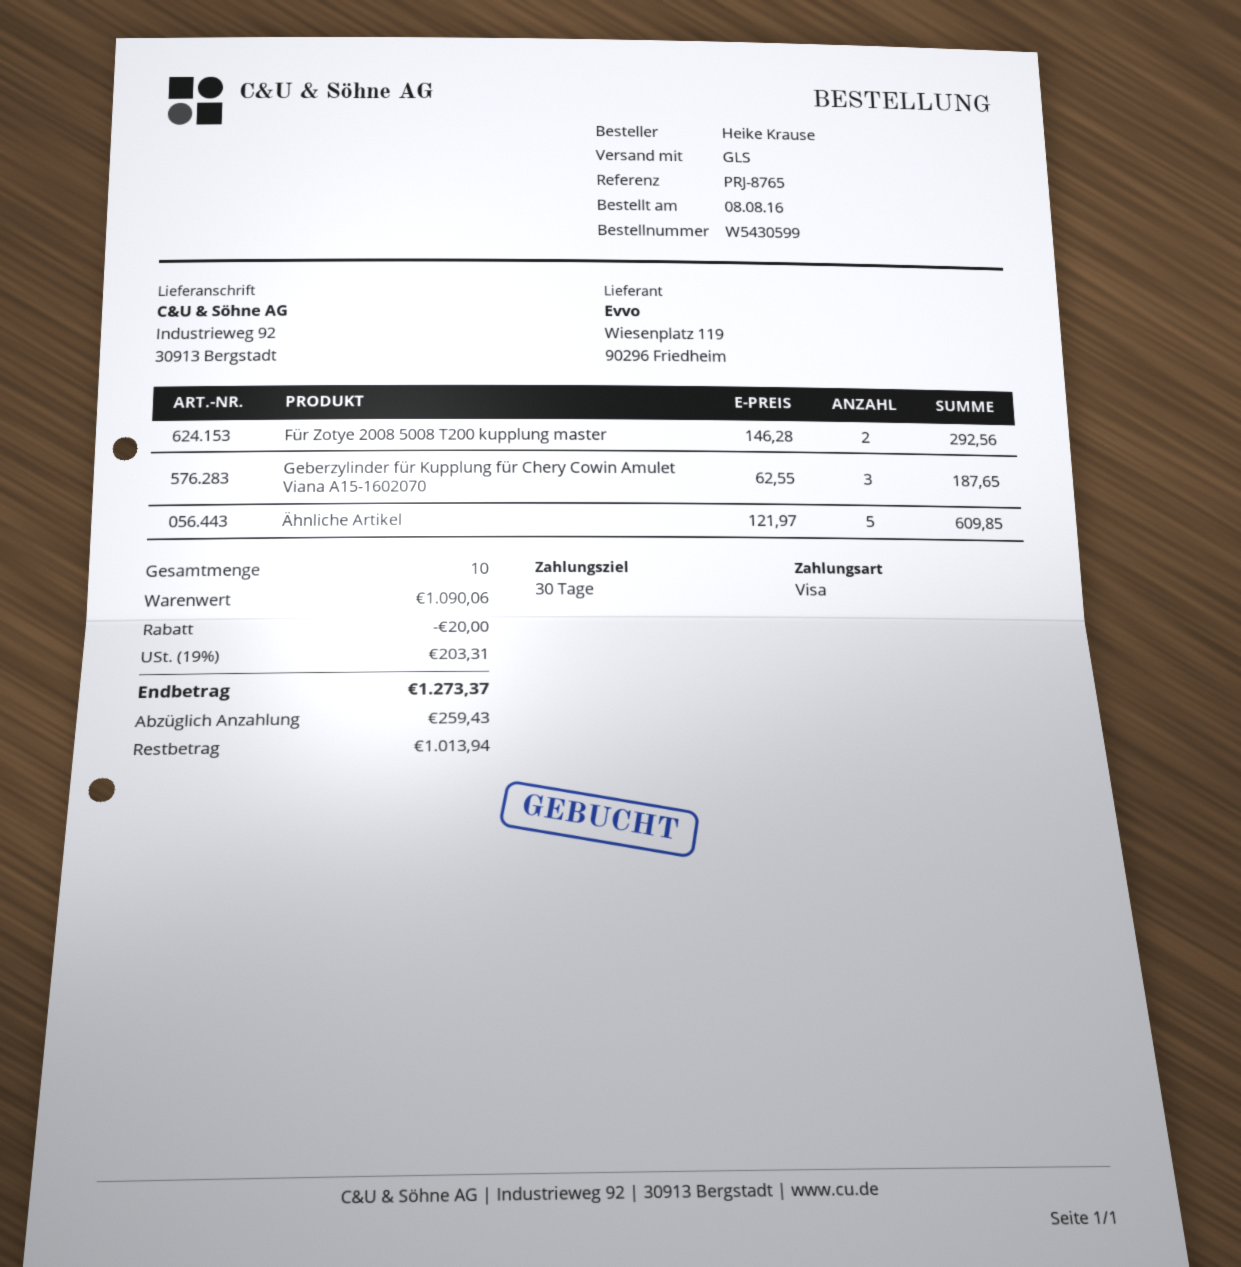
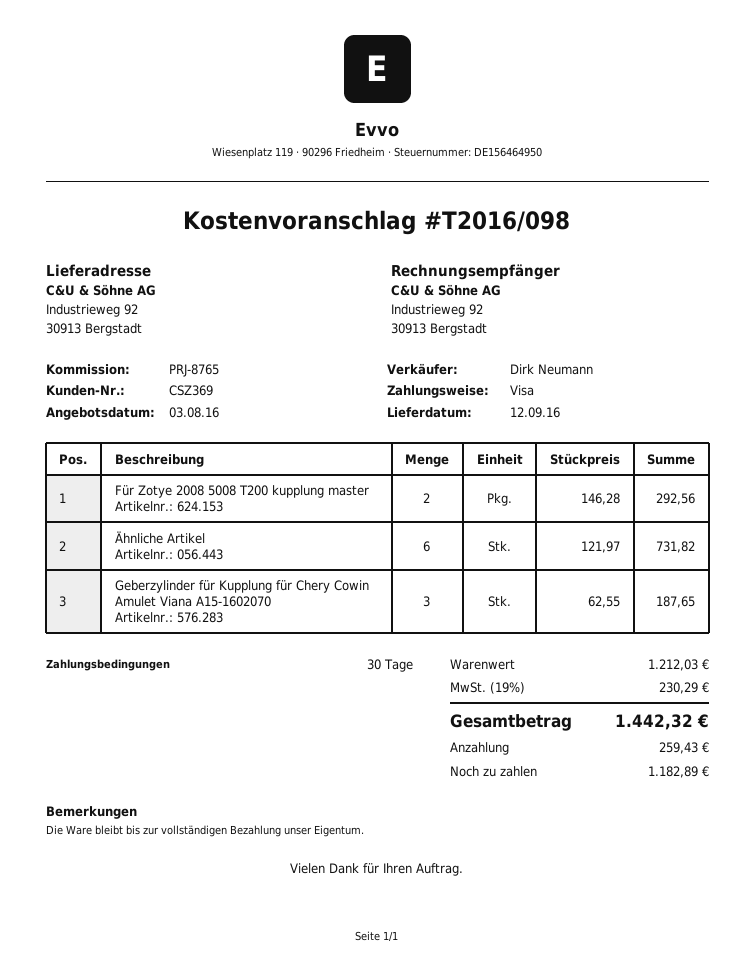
Ähnliche Artikel: 5 x 121.97 = 609.85 -> 6 x 121.97 = 731.82
subtotal: 1090.06 -> 1212.03
discount: 20.00 -> none
tax: 19% = 203.31 -> 19% = 230.29
total: 1273.37 -> 1442.32
balance: 1013.94 -> 1182.89

